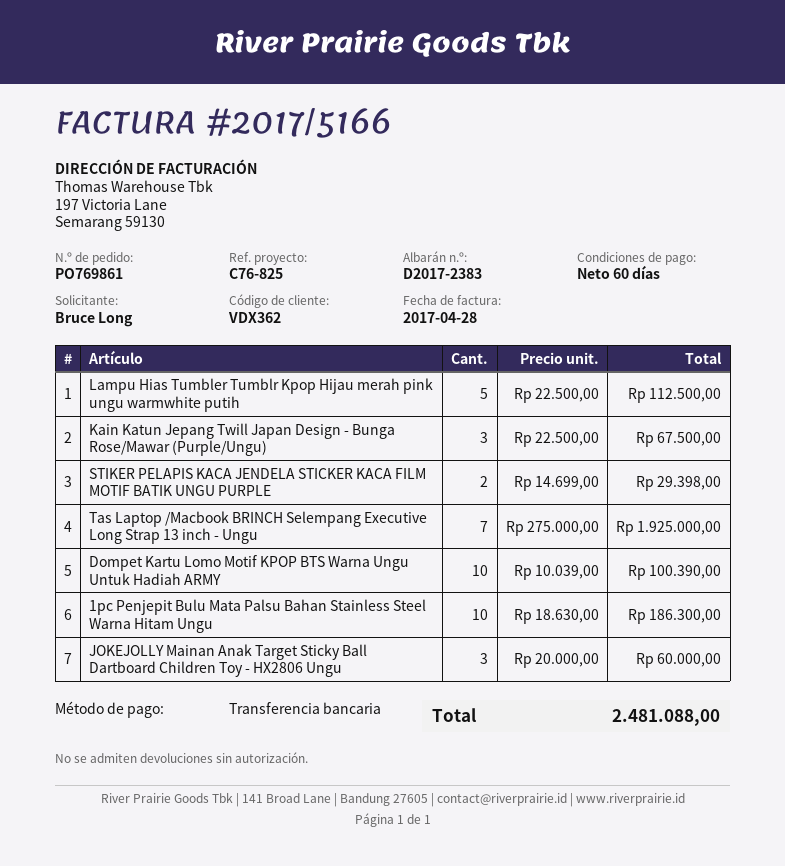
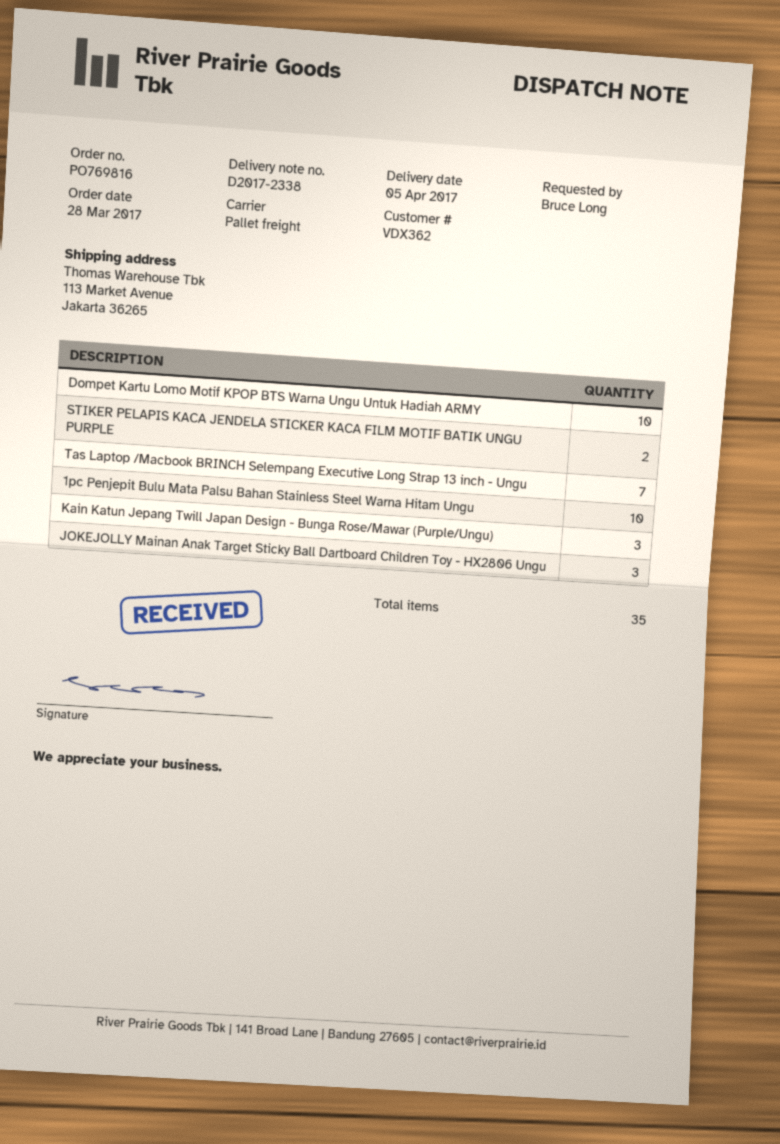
order number: PO769861 -> PO769816
delivery note number: D2017-2383 -> D2017-2338
Lampu Hias Tumbler Tumblr Kpop Hijau merah pink ungu warmwhite putih: 5 -> none

